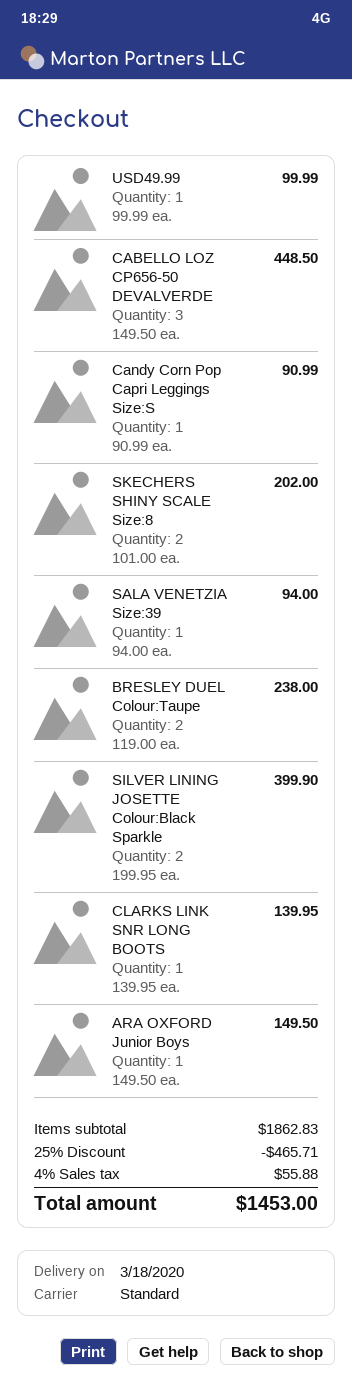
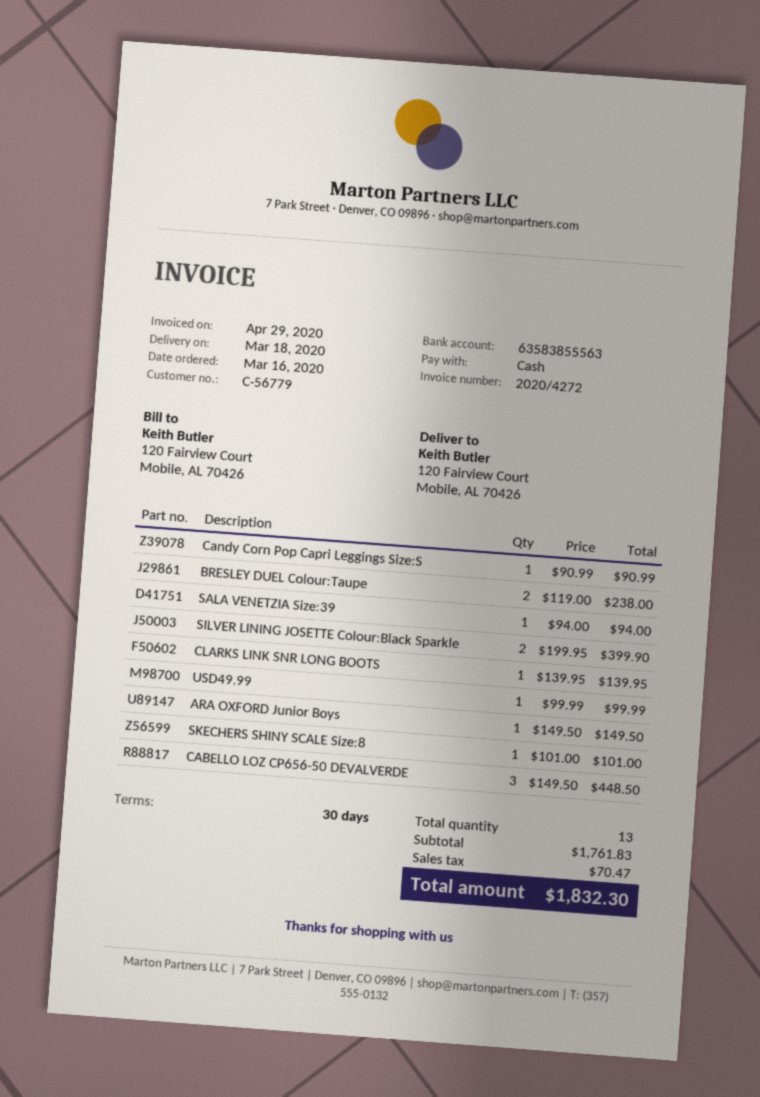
SKECHERS SHINY SCALE Size:8: 2 x 101.00 = 202.00 -> 1 x 101.00 = 101.00
subtotal: 1862.83 -> 1761.83
discount: 25% = 465.71 -> none
tax: 55.88 -> 70.47
total: 1453.00 -> 1832.30

